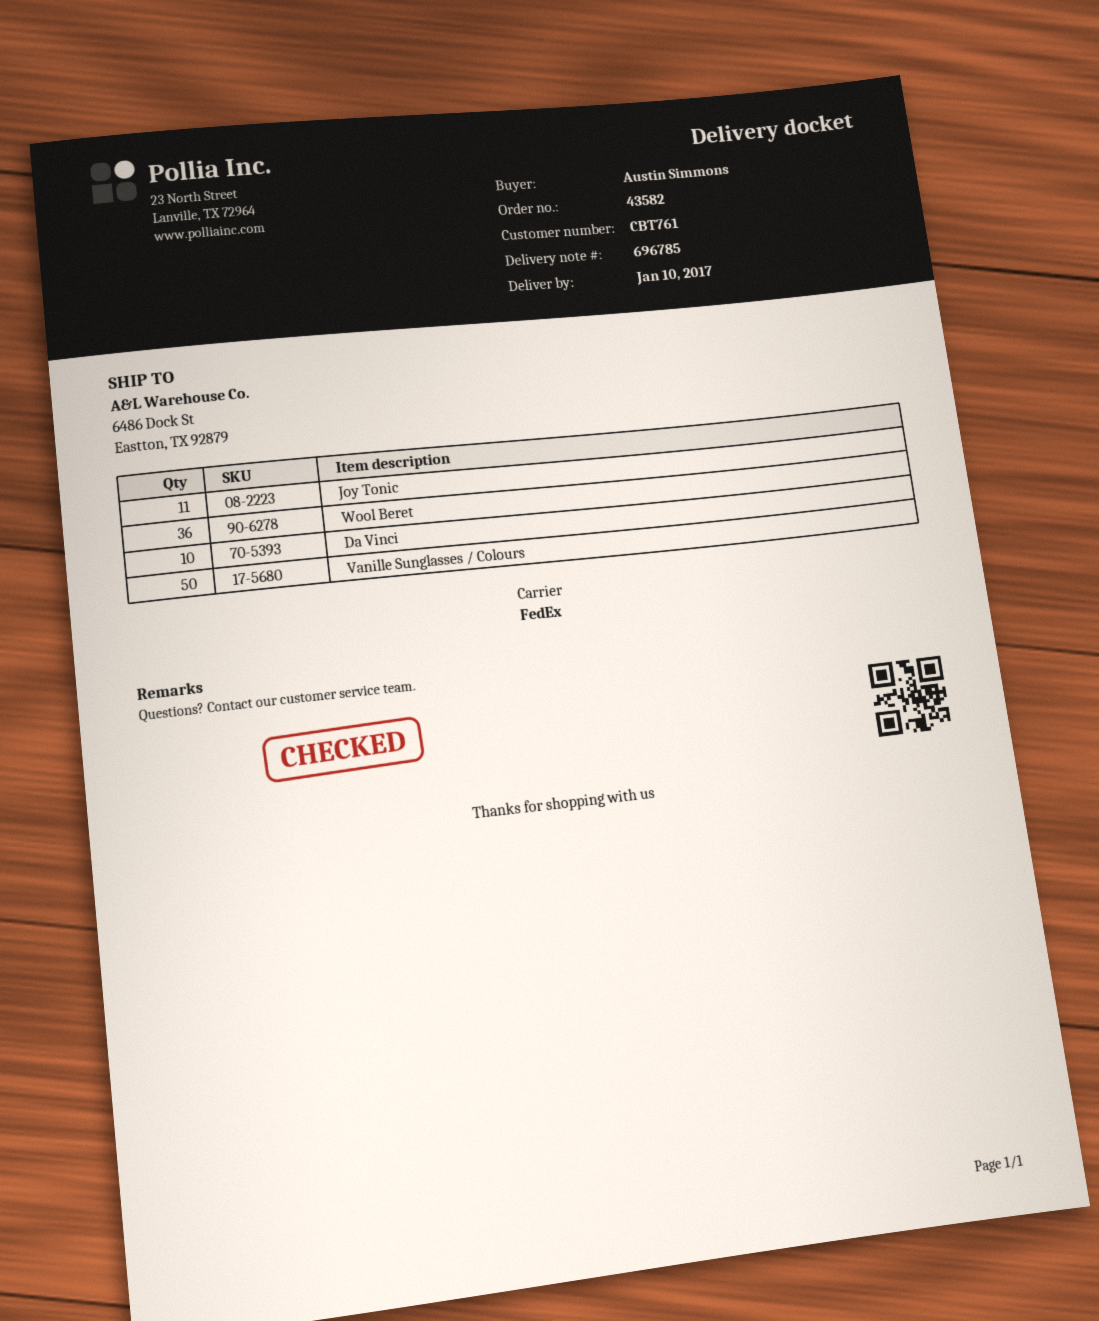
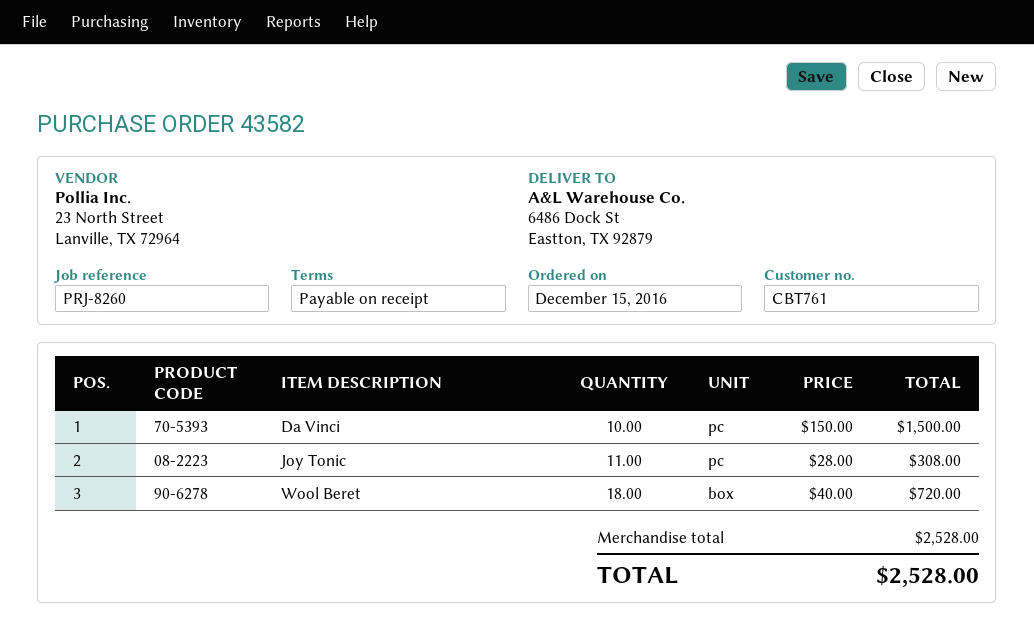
Wool Beret: 36 -> 18
Vanille Sunglasses / Colours: 50 -> none

